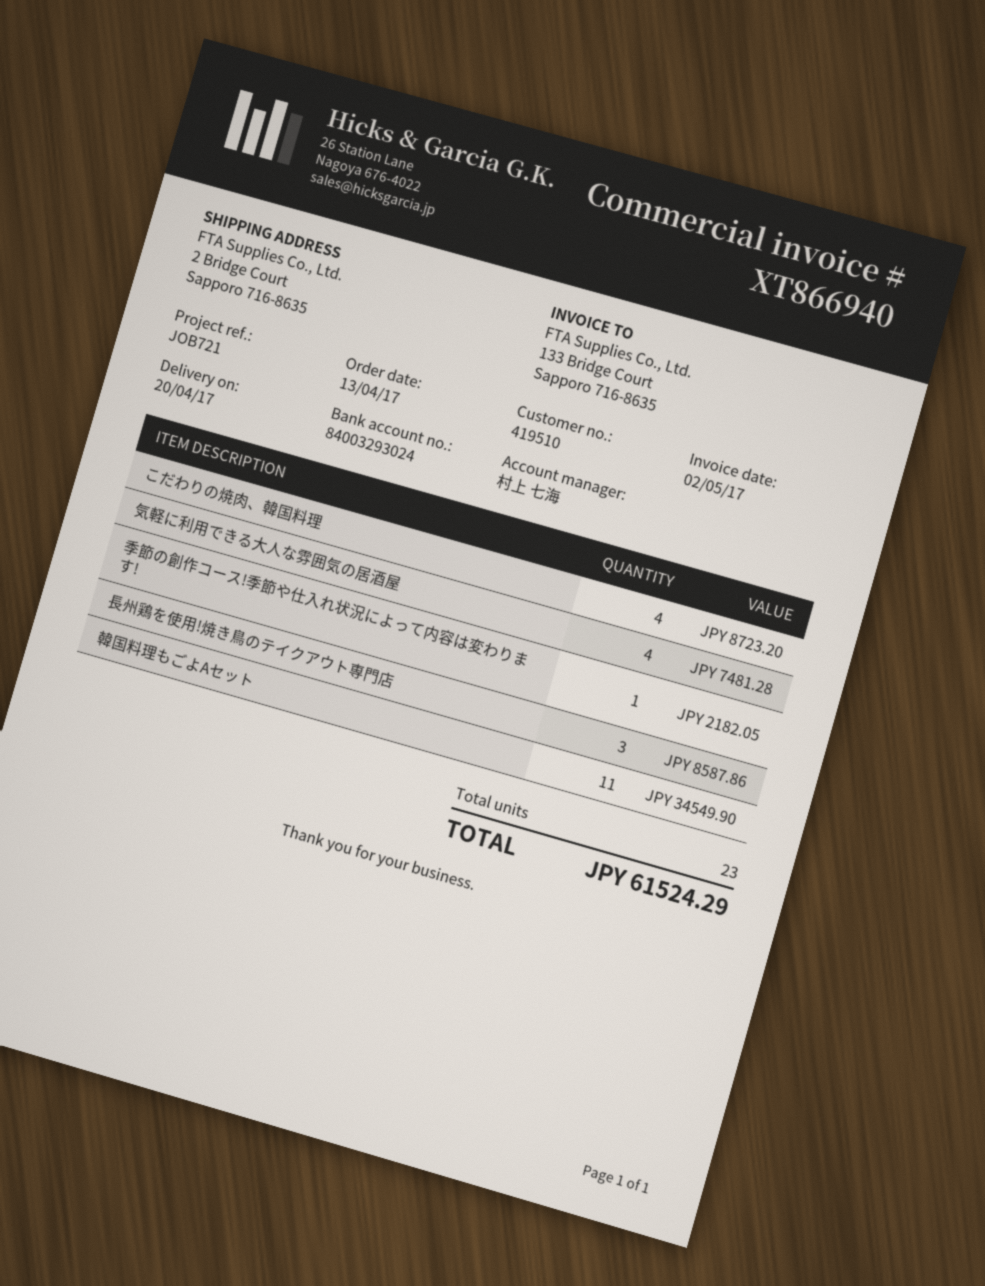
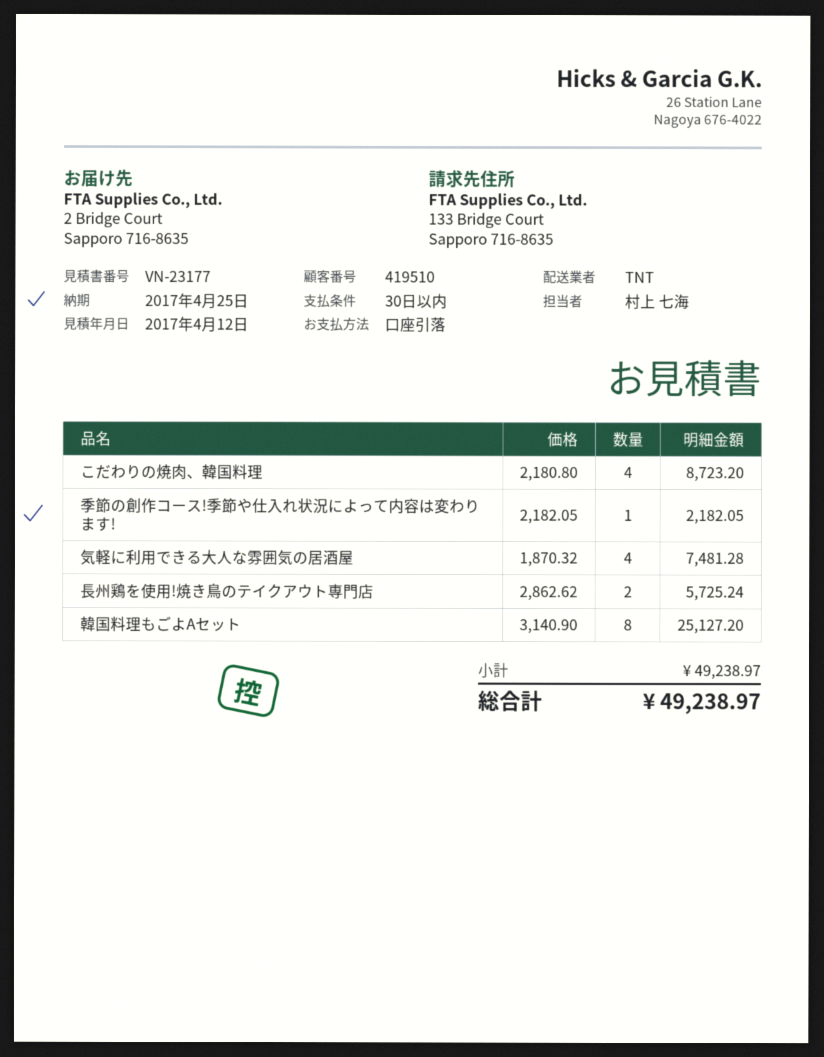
delivery date: 2017-04-20 -> 2017-04-25
長州鶏を使用!焼き鳥のテイクアウト専門店: 3 for 8587.86 -> 2 for 5725.24
韓国料理もごよAセット: 11 for 34549.90 -> 8 for 25127.20
total: 61524.29 -> 49238.97

